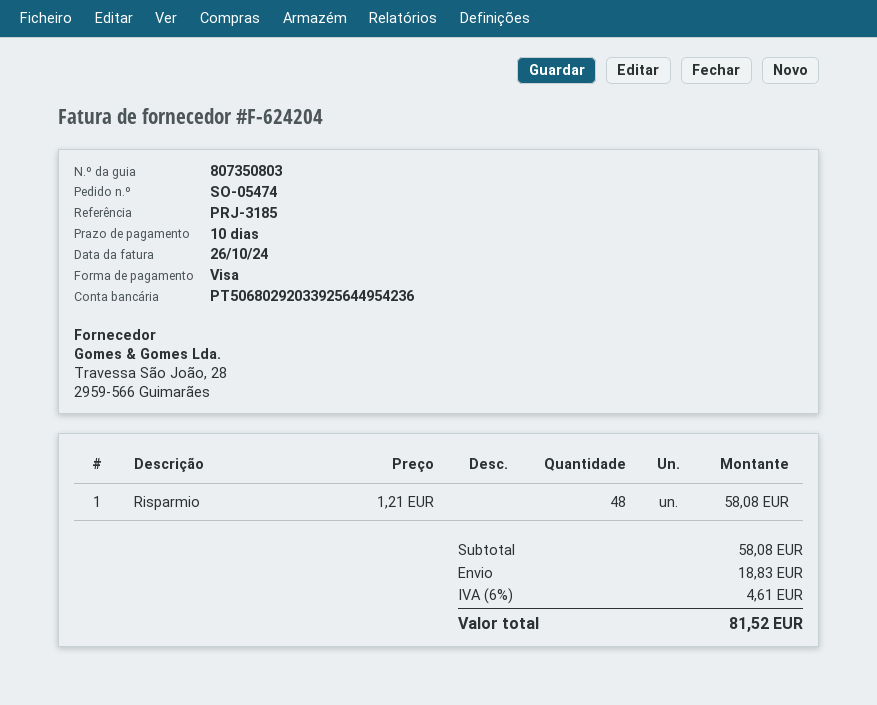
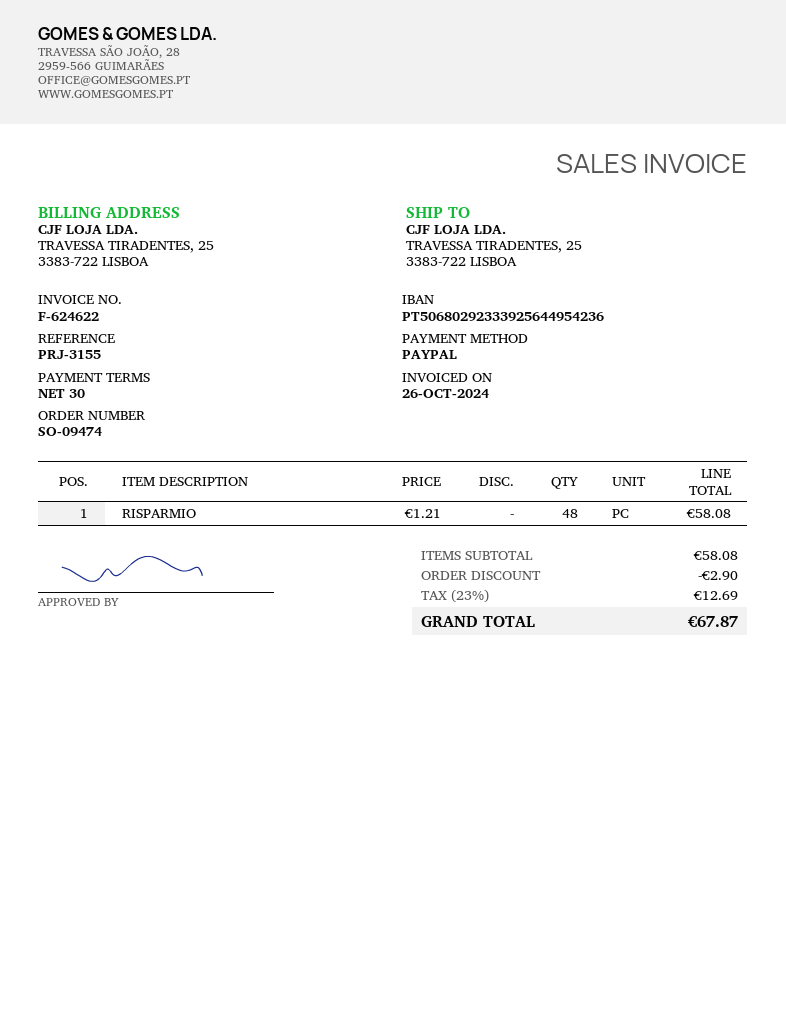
order number: SO-05474 -> SO-09474
invoice number: F-624204 -> F-624622
payment terms: 10 days -> 30 days
reference: PRJ-3185 -> PRJ-3155
payment method: Visa -> PayPal
bank account: PT50680292033925644954236 -> PT50680292333925644954236
discount: none -> 2.90
shipping: 18.83 -> none
tax: 6% = 4.61 -> 23% = 12.69
total: 81.52 -> 67.87

